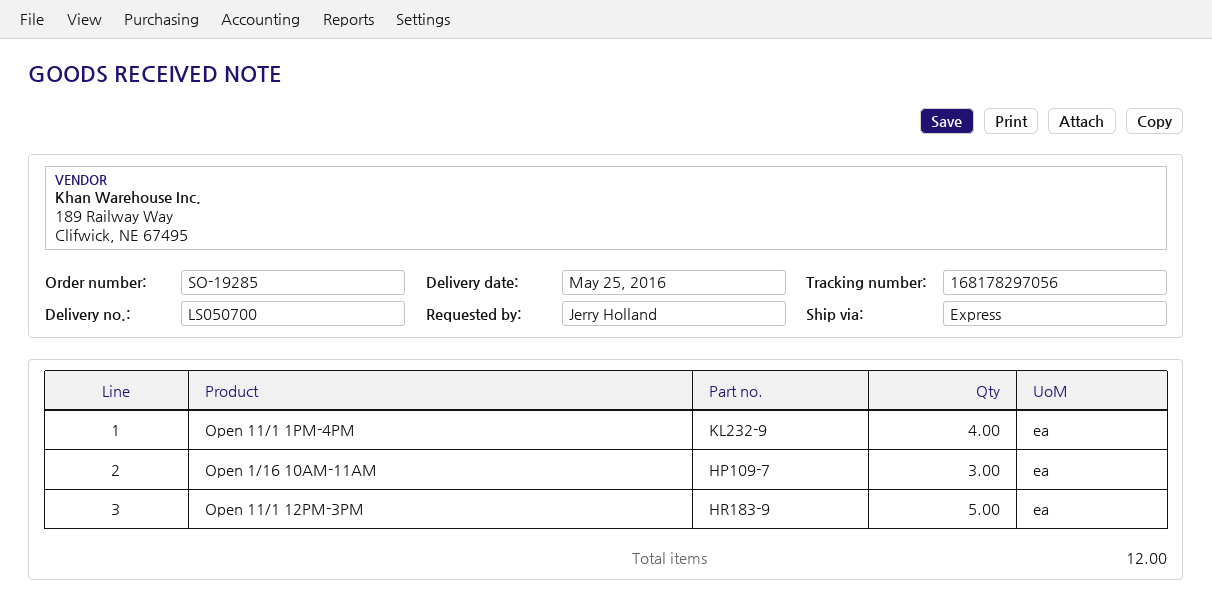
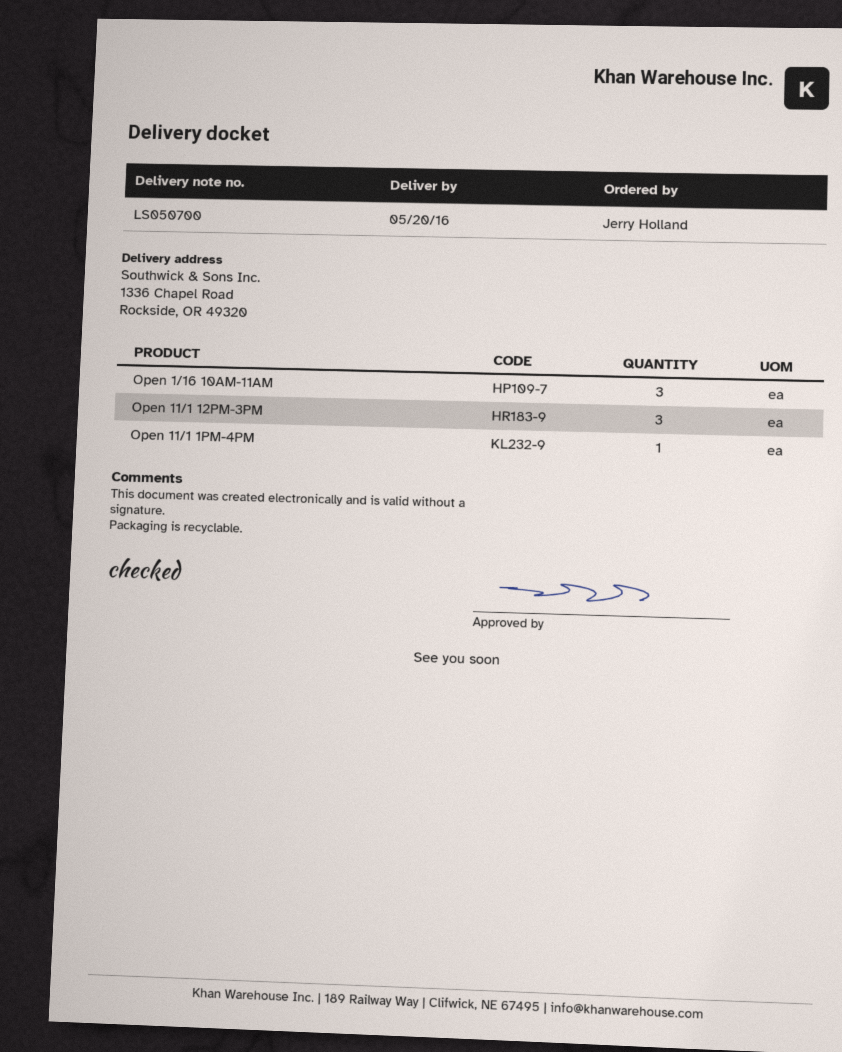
delivery date: 2016-05-25 -> 2016-05-20
Open 11/1 1PM-4PM: 4 -> 1
Open 11/1 12PM-3PM: 5 -> 3

